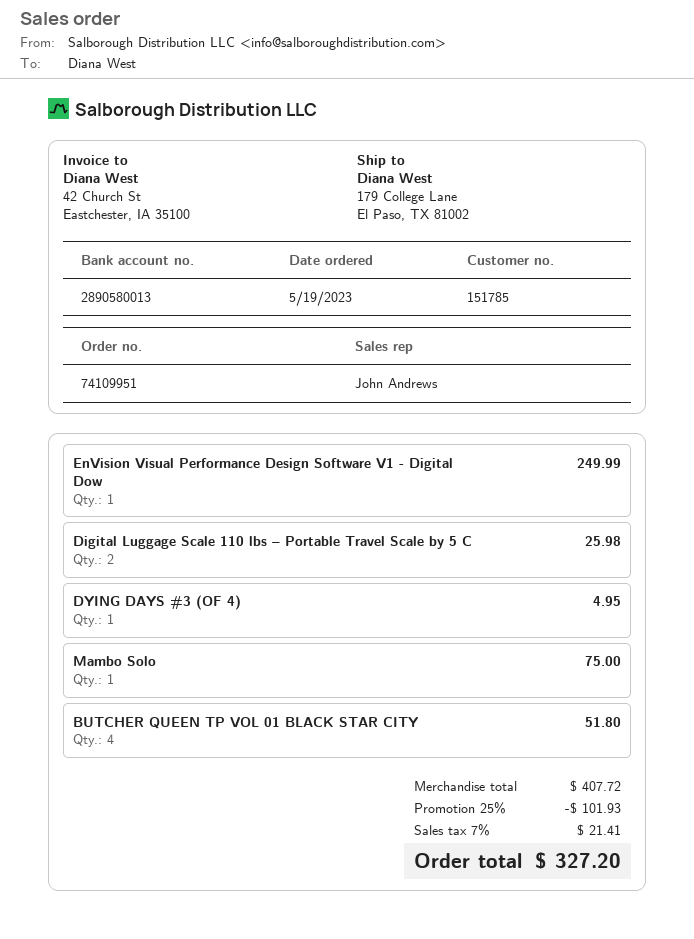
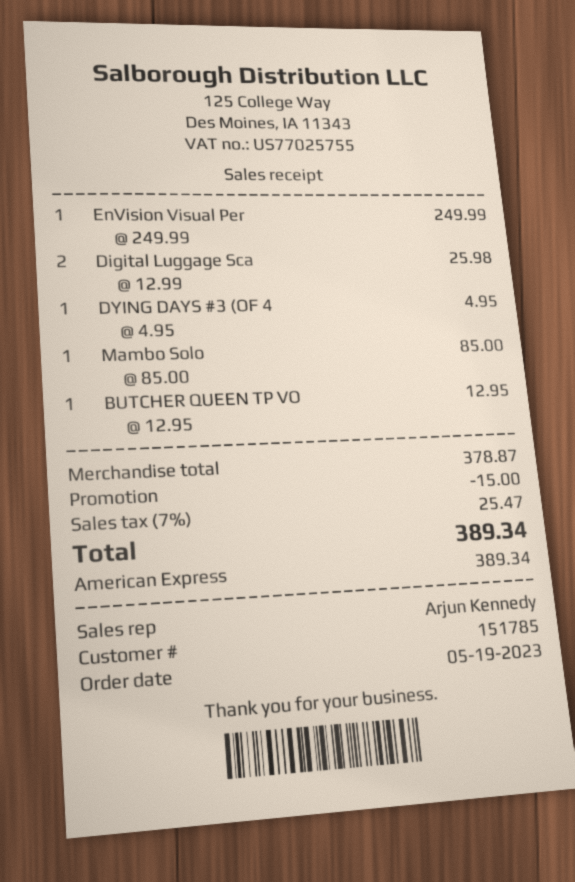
sales rep: John Andrews -> Arjun Kennedy
Mambo Solo: 1 for 75.00 -> 1 for 85.00
BUTCHER QUEEN TP VOL 01 BLACK STAR CITY: 4 for 51.80 -> 1 for 12.95
subtotal: 407.72 -> 378.87
discount: 101.93 -> 15.00
tax: 7% = 21.41 -> 7% = 25.47
total: 327.20 -> 389.34

